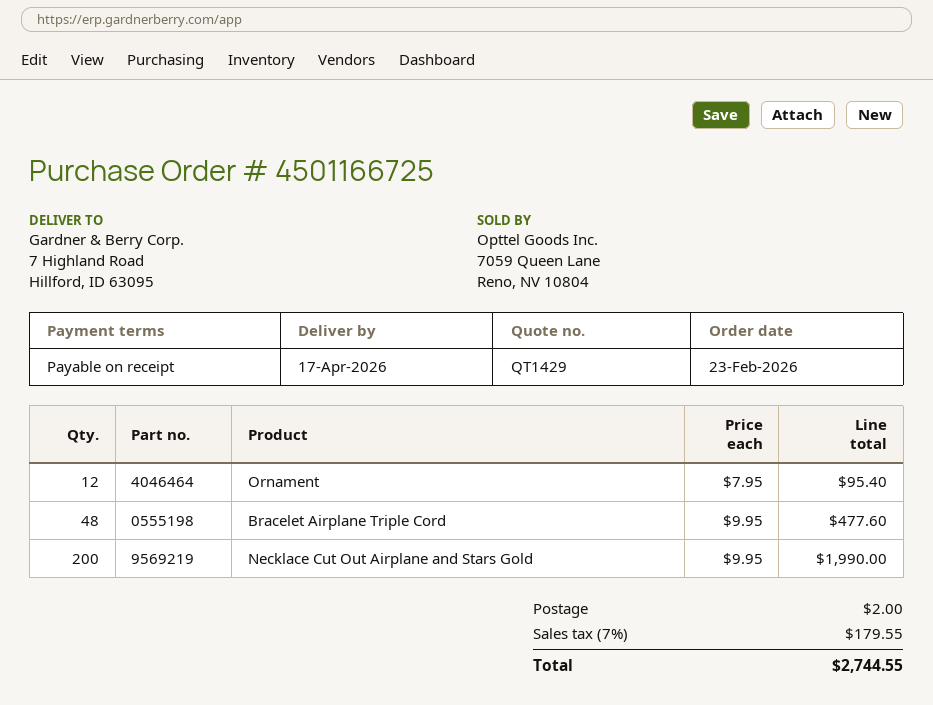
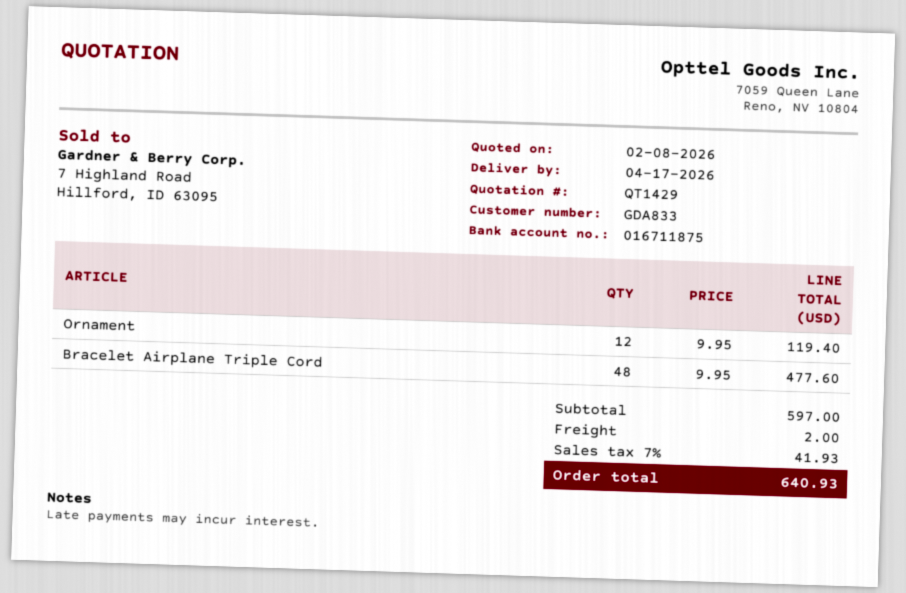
Ornament: 12 x 7.95 = 95.40 -> 12 x 9.95 = 119.40
Necklace Cut Out Airplane and Stars Gold: 200 x 9.95 = 1990.00 -> none
tax: 7% = 179.55 -> 7% = 41.93
total: 2744.55 -> 640.93

